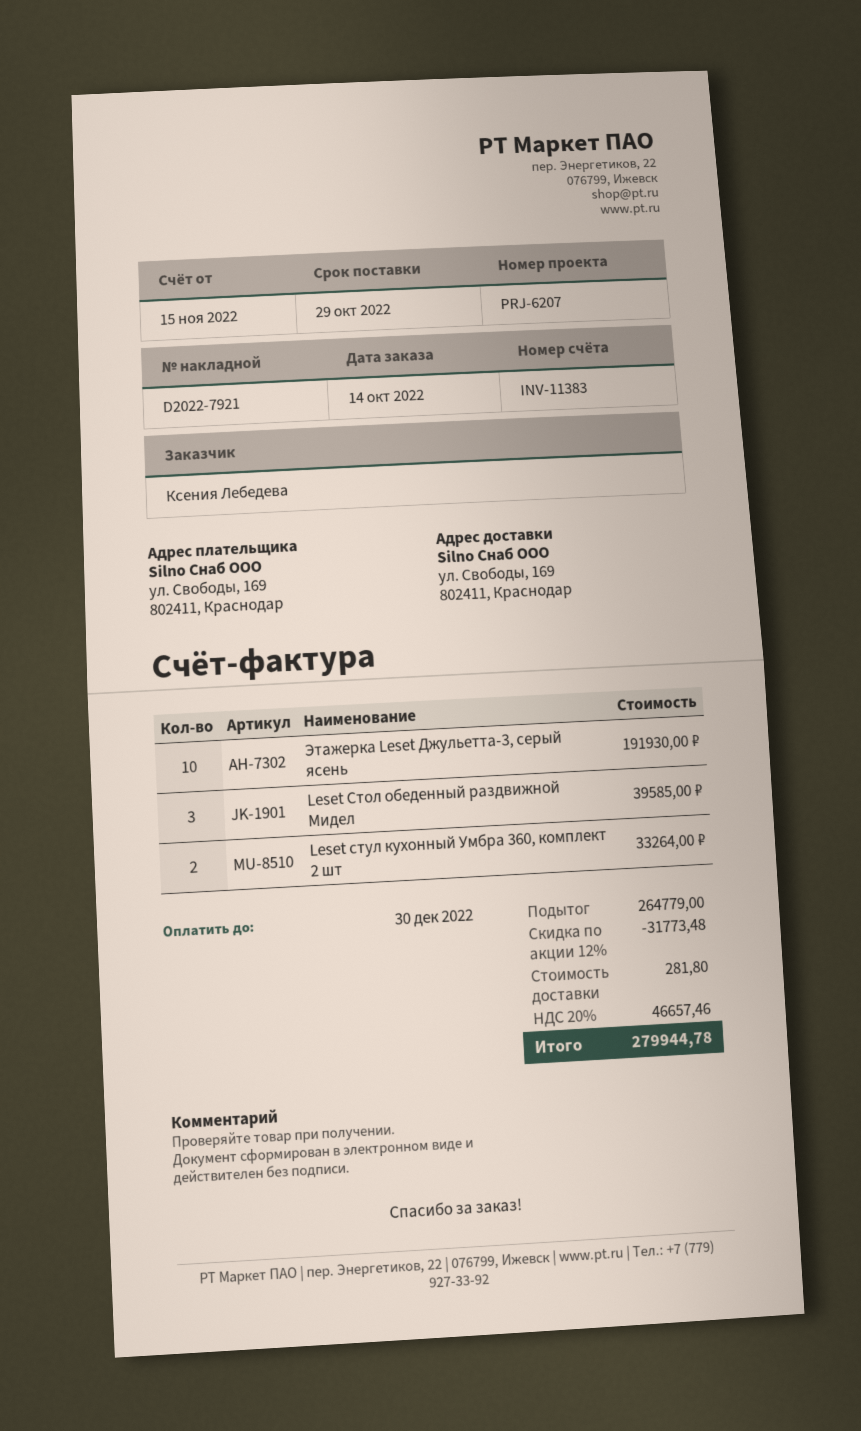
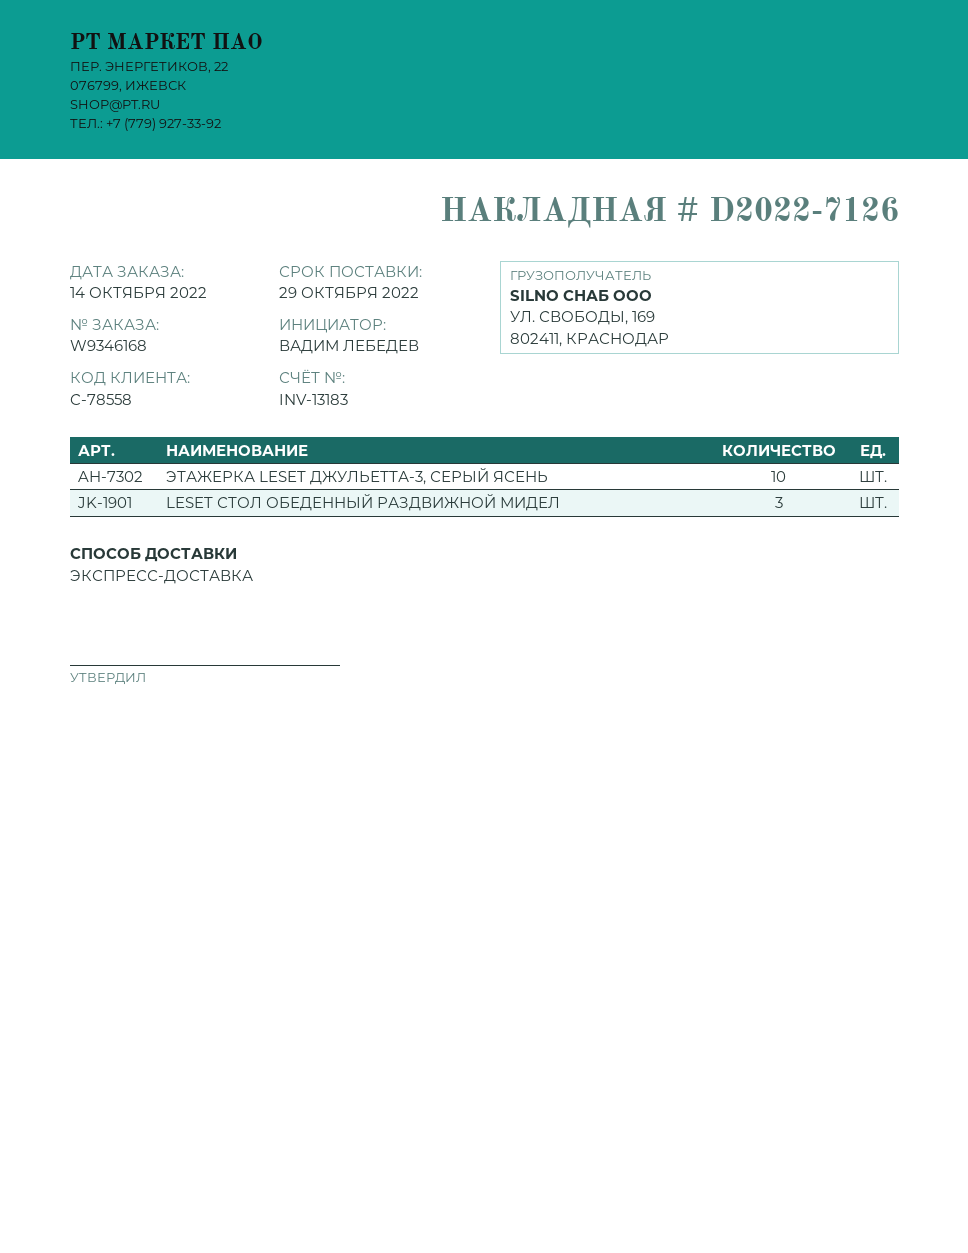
delivery note number: D2022-7921 -> D2022-7126
invoice number: INV-11383 -> INV-13183
ordered by: Ксения Лебедева -> ВАДИМ ЛЕБЕДЕВ
Leset стул кухонный Умбра 360, комплект 2 шт: 2 -> none

